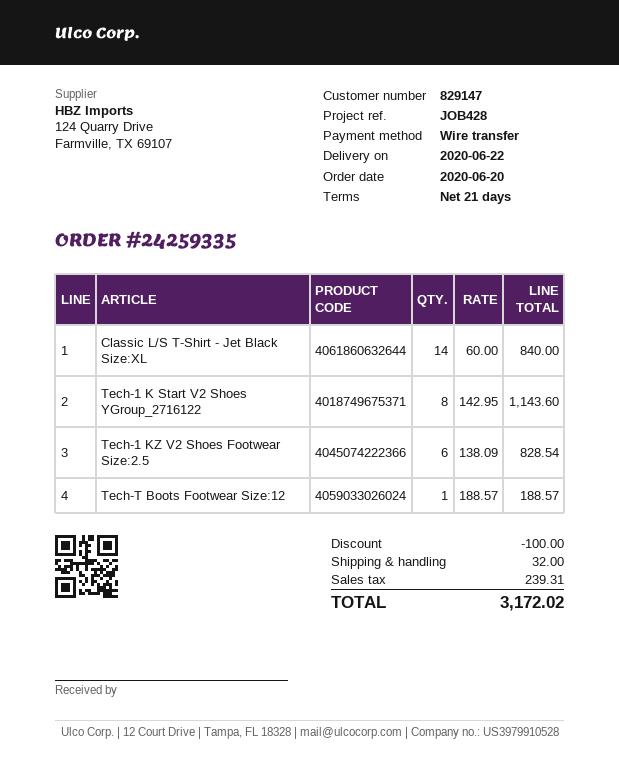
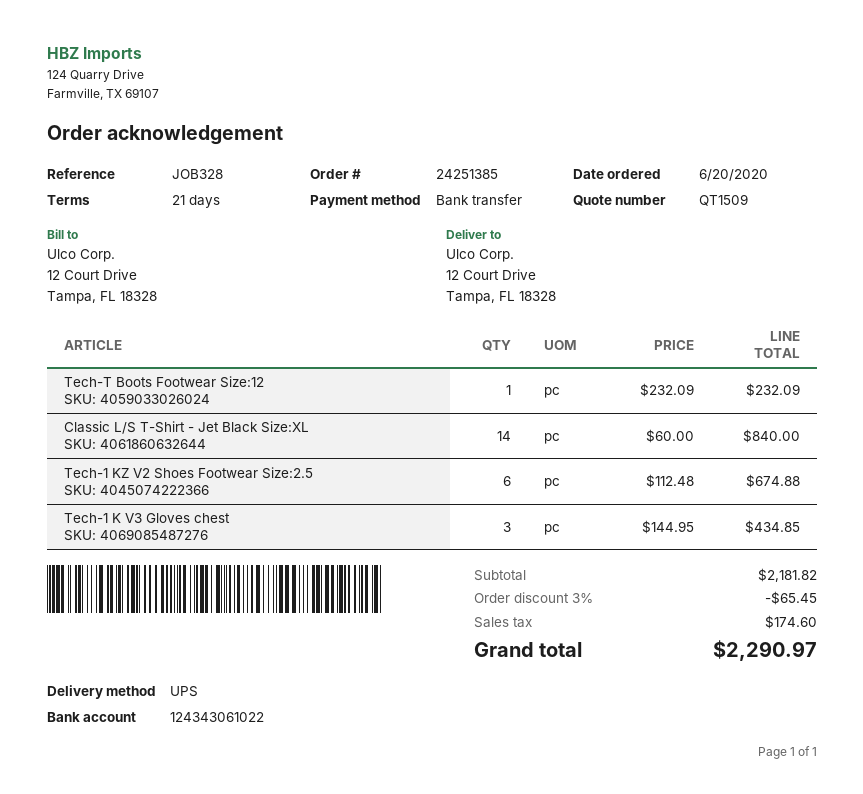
order number: 24259335 -> 24251385
reference: JOB428 -> JOB328
Tech-1 K Start V2 Shoes YGroup_2716122: 8 x 142.95 = 1143.60 -> none
Tech-1 KZ V2 Shoes Footwear Size:2.5: 6 x 138.09 = 828.54 -> 6 x 112.48 = 674.88
Tech-T Boots Footwear Size:12: 1 x 188.57 = 188.57 -> 1 x 232.09 = 232.09
Tech-1 K V3 Gloves chest: none -> 3 x 144.95 = 434.85
discount: 100.00 -> 65.45
shipping: 32.00 -> none
tax: 239.31 -> 174.60
total: 3172.02 -> 2290.97

